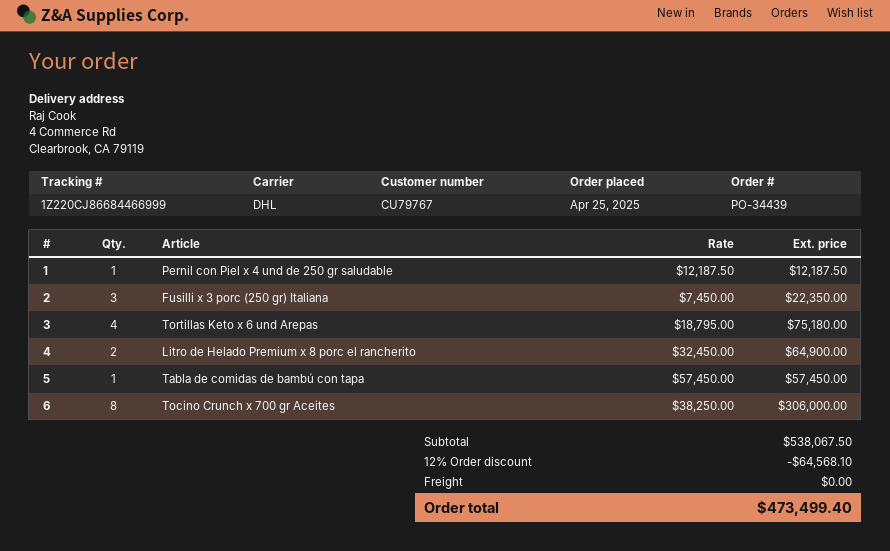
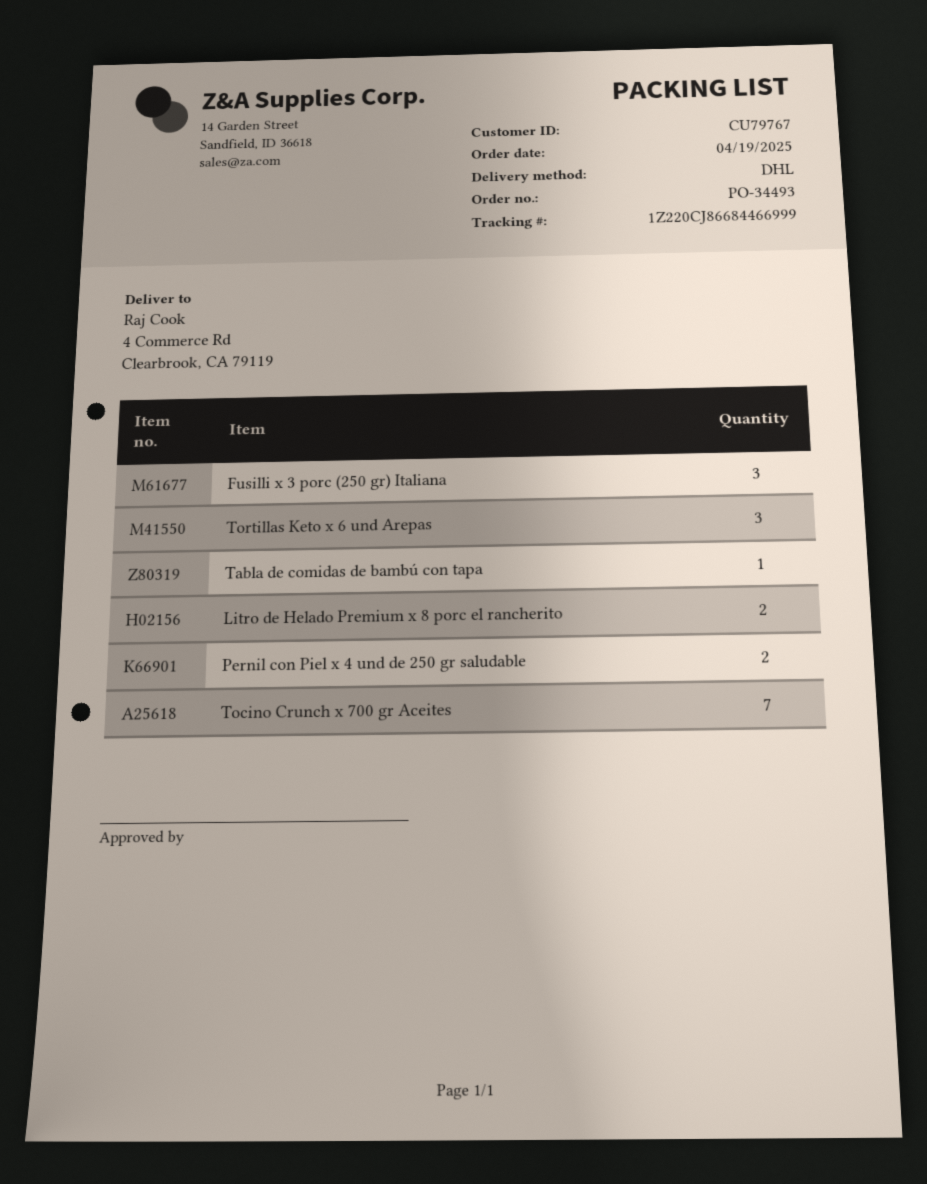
order number: PO-34439 -> PO-34493
order date: 2025-04-25 -> 2025-04-19
Pernil con Piel x 4 und de 250 gr saludable: 1 -> 2
Tortillas Keto x 6 und Arepas: 4 -> 3
Tocino Crunch x 700 gr Aceites: 8 -> 7

